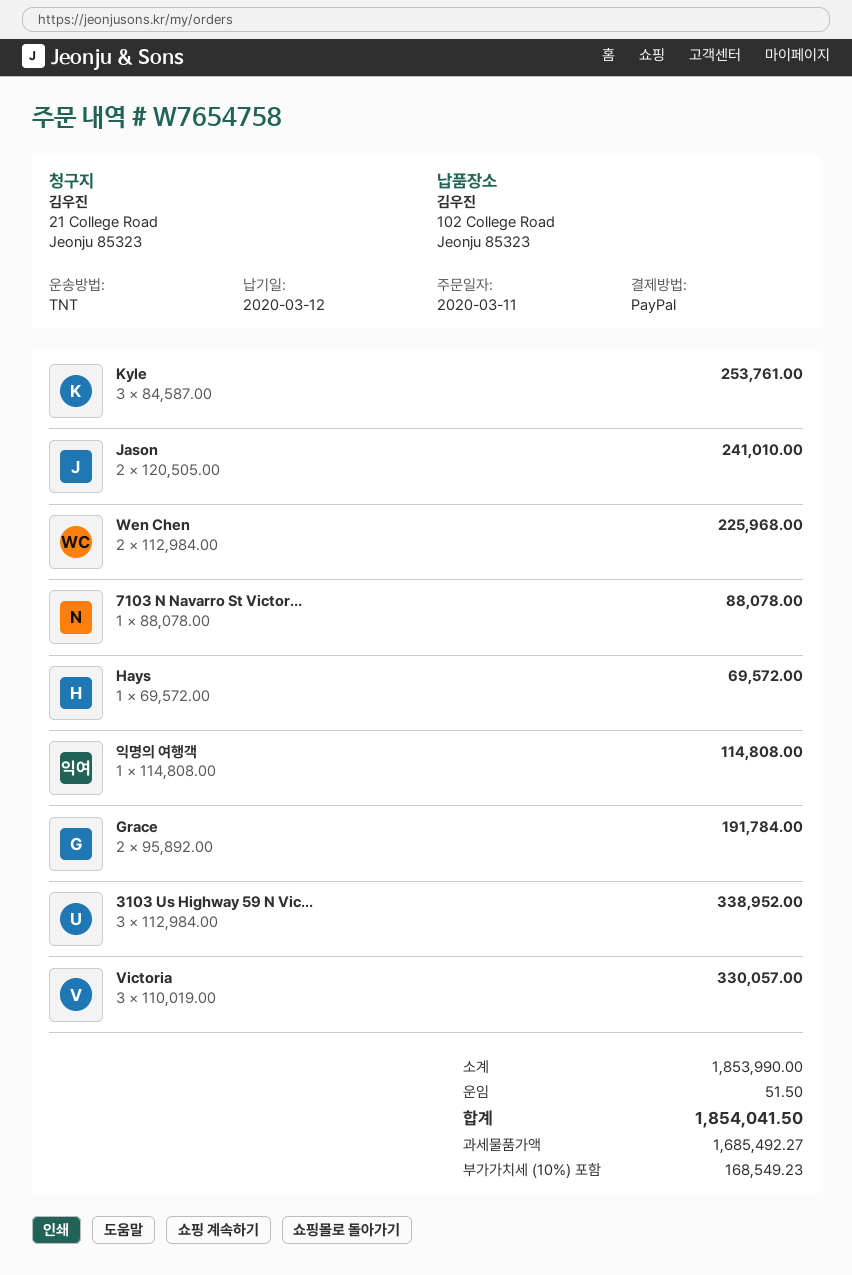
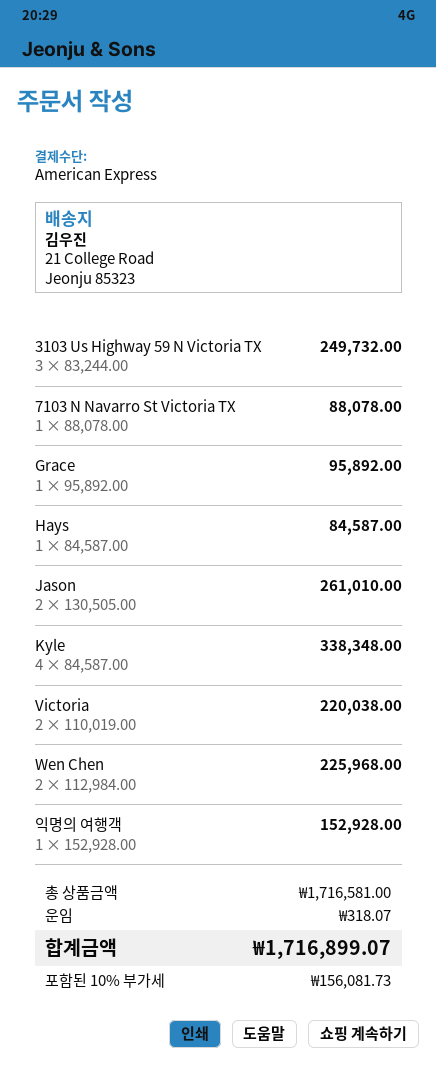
payment method: PayPal -> American Express
ship to: 102 College Road, Jeonju 85323 -> 21 College Road, Jeonju 85323
Kyle: 3 x 84587.00 = 253761.00 -> 4 x 84587.00 = 338348.00
Jason: 2 x 120505.00 = 241010.00 -> 2 x 130505.00 = 261010.00
Hays: 1 x 69572.00 = 69572.00 -> 1 x 84587.00 = 84587.00
익명의 여행객: 1 x 114808.00 = 114808.00 -> 1 x 152928.00 = 152928.00
Grace: 2 x 95892.00 = 191784.00 -> 1 x 95892.00 = 95892.00
3103 Us Highway 59 N Vic...: 3 x 112984.00 = 338952.00 -> 3 x 83244.00 = 249732.00
Victoria: 3 x 110019.00 = 330057.00 -> 2 x 110019.00 = 220038.00
subtotal: 1853990.00 -> 1716581.00
shipping: 51.50 -> 318.07
tax: 10% = 168549.23 -> 10% = 156081.73
total: 1854041.50 -> 1716899.07

